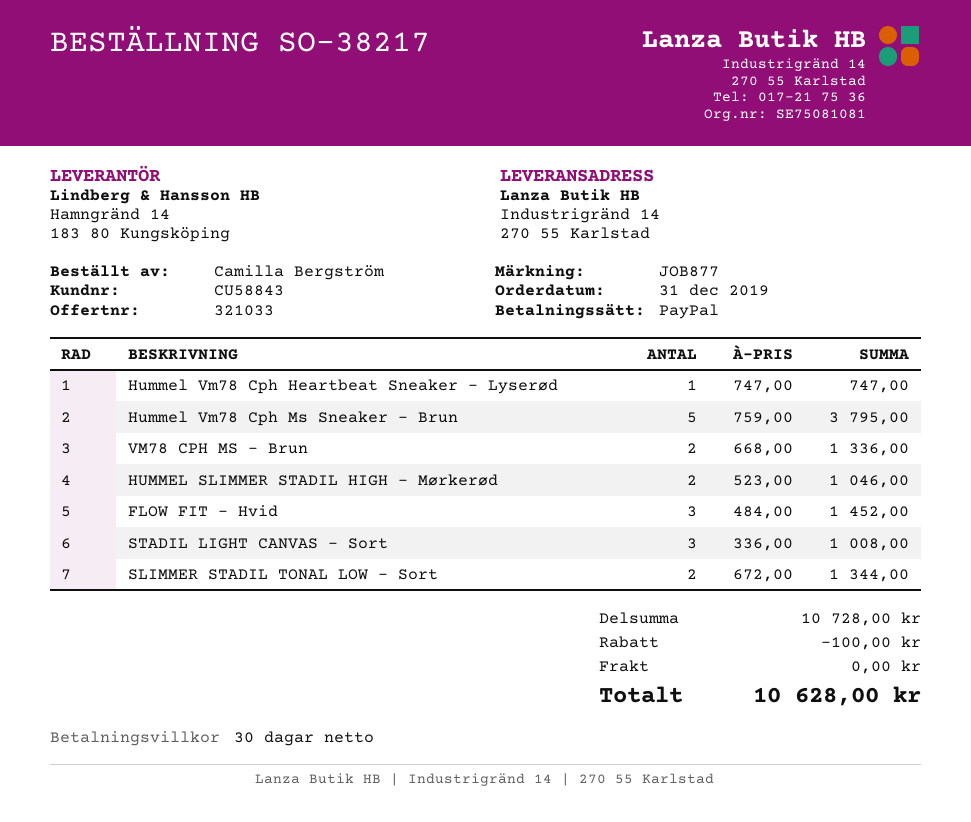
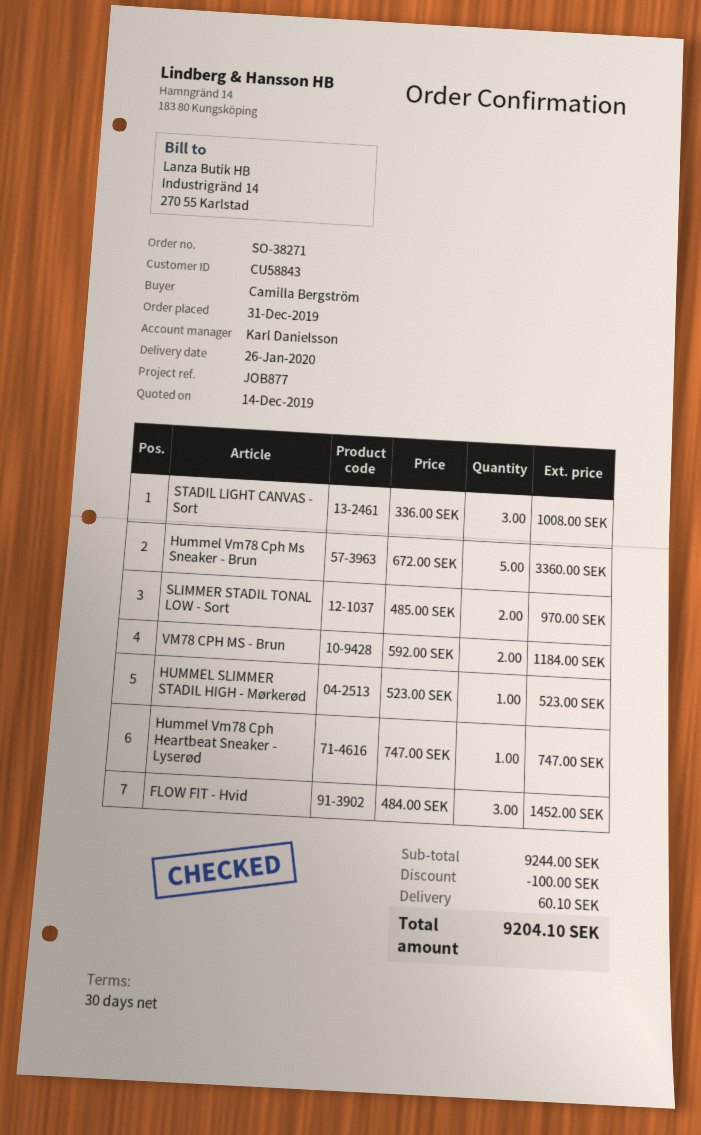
order number: SO-38217 -> SO-38271
Hummel Vm78 Cph Ms Sneaker - Brun: 5 x 759.00 = 3795.00 -> 5 x 672.00 = 3360.00
VM78 CPH MS - Brun: 2 x 668.00 = 1336.00 -> 2 x 592.00 = 1184.00
HUMMEL SLIMMER STADIL HIGH - Mørkerød: 2 x 523.00 = 1046.00 -> 1 x 523.00 = 523.00
SLIMMER STADIL TONAL LOW - Sort: 2 x 672.00 = 1344.00 -> 2 x 485.00 = 970.00
subtotal: 10728.00 -> 9244.00
shipping: 0.00 -> 60.10
total: 10628.00 -> 9204.10

